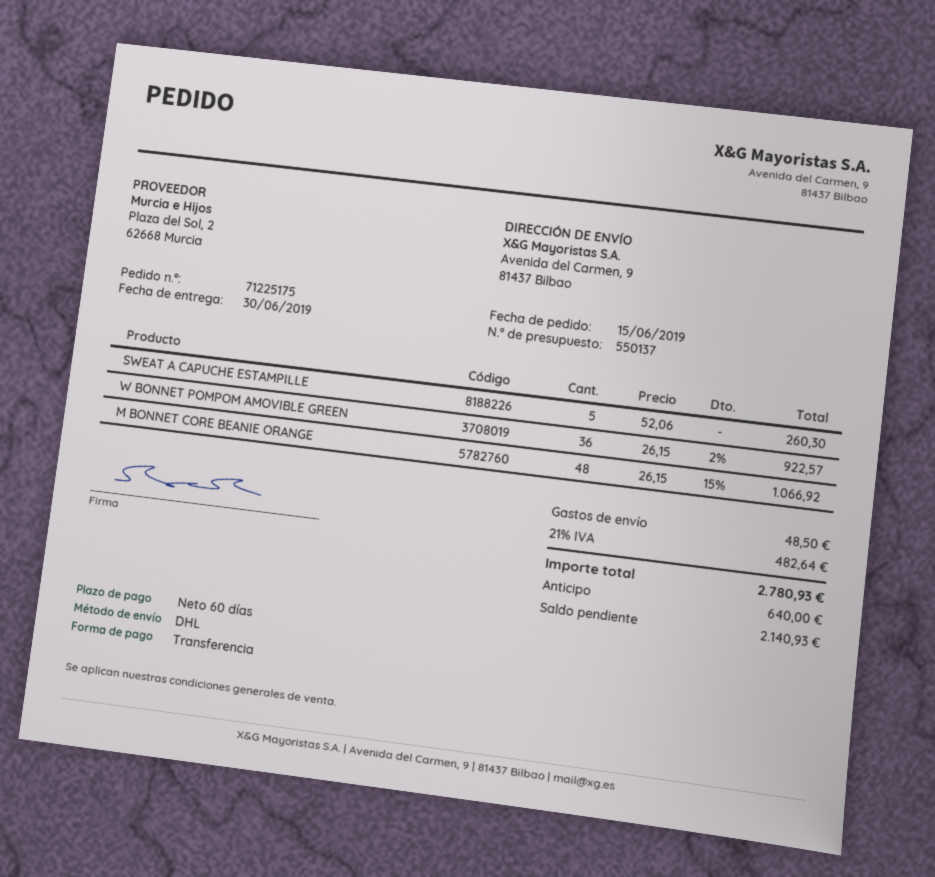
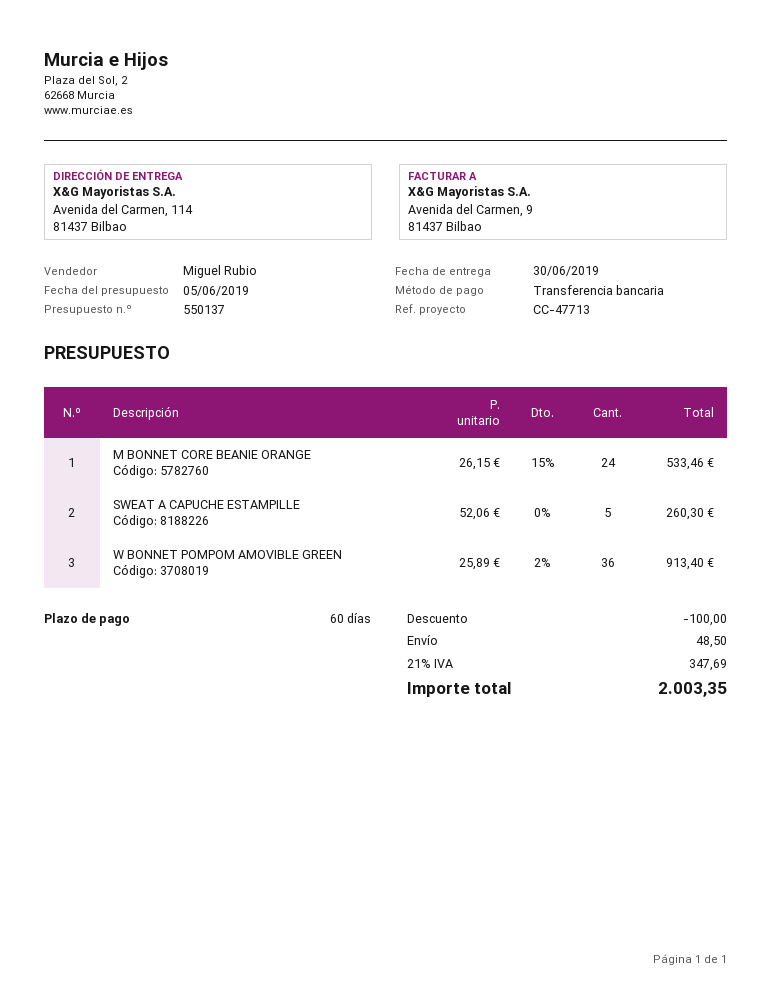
ship to: Avenida del Carmen, 9, 81437 Bilbao -> Avenida del Carmen, 114, 81437 Bilbao
W BONNET POMPOM AMOVIBLE GREEN: 36 x 26.15 - 2% = 922.57 -> 36 x 25.89 - 2% = 913.40
M BONNET CORE BEANIE ORANGE: 48 x 26.15 - 15% = 1066.92 -> 24 x 26.15 - 15% = 533.46
discount: none -> 100.00
tax: 21% = 482.64 -> 21% = 347.69
total: 2780.93 -> 2003.35

